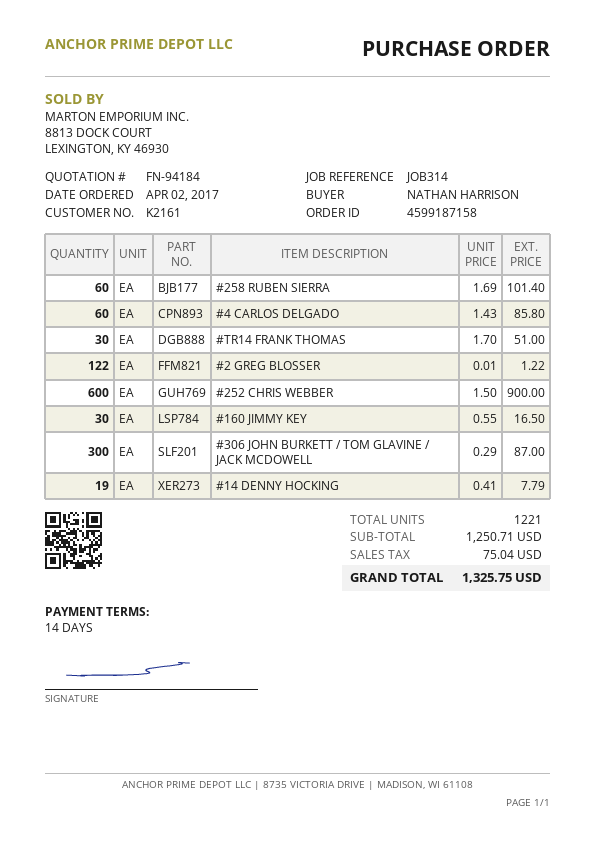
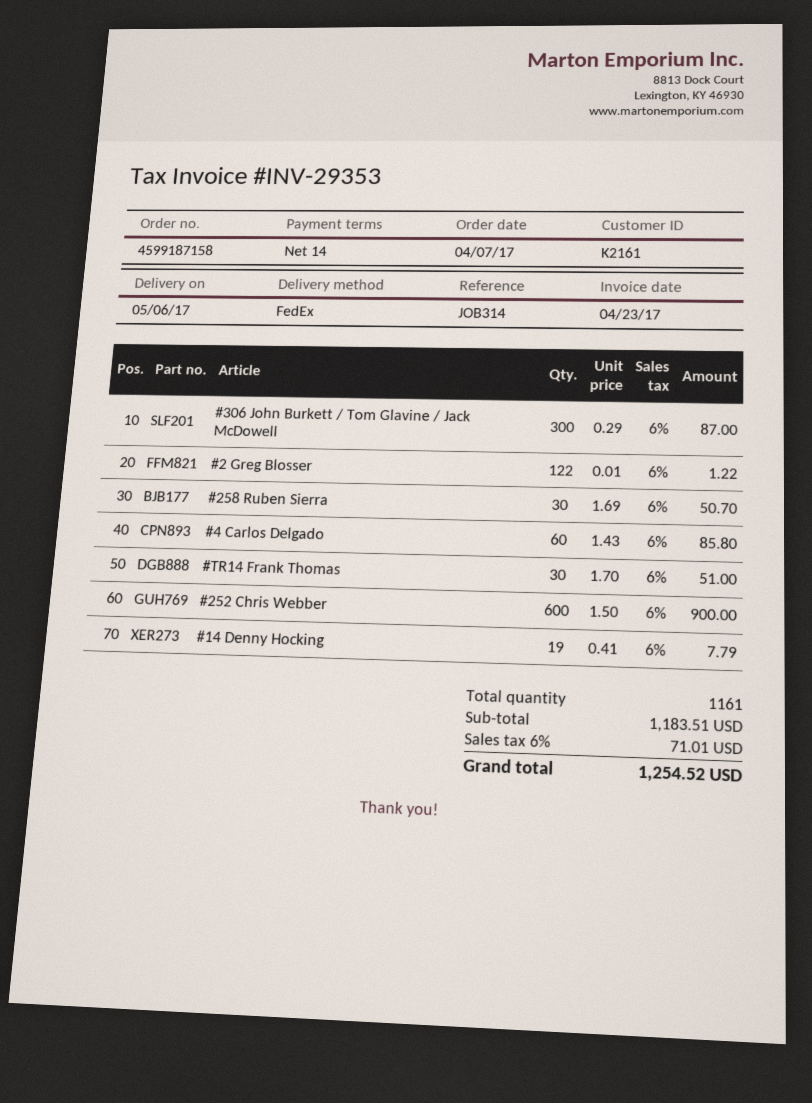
order date: 2017-04-02 -> 2017-04-07
#258 RUBEN SIERRA: 60 x 1.69 = 101.40 -> 30 x 1.69 = 50.70
#160 JIMMY KEY: 30 x 0.55 = 16.50 -> none
total quantity: 1221 -> 1161
subtotal: 1250.71 -> 1183.51
tax: 75.04 -> 71.01
total: 1325.75 -> 1254.52

